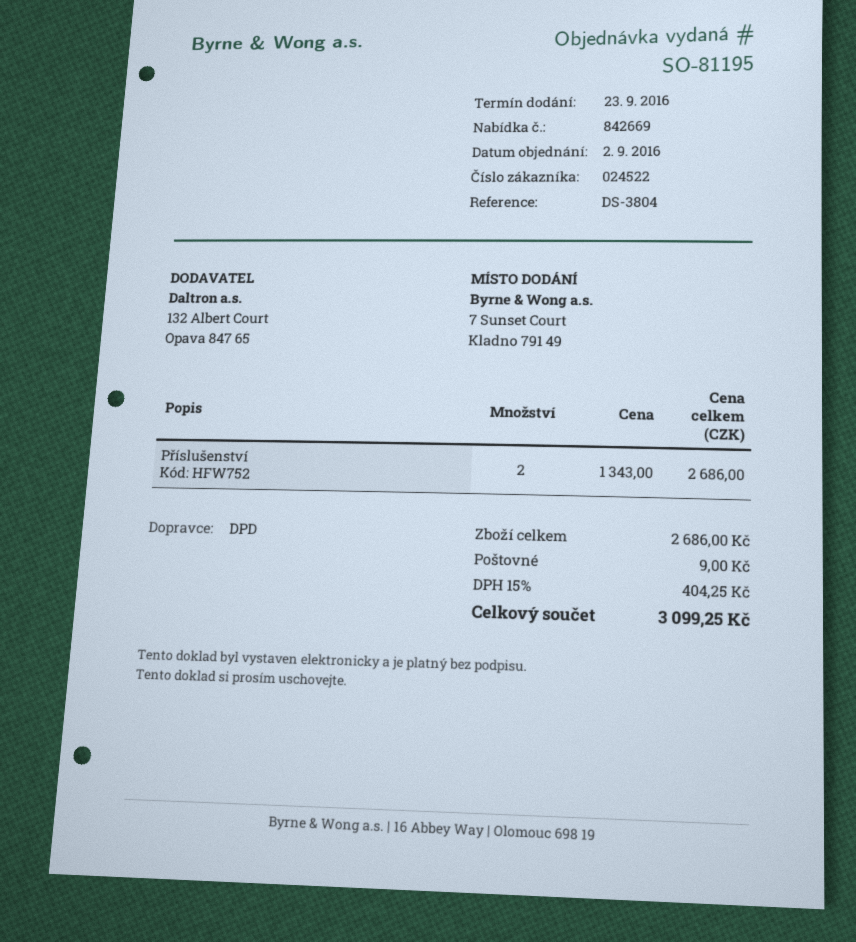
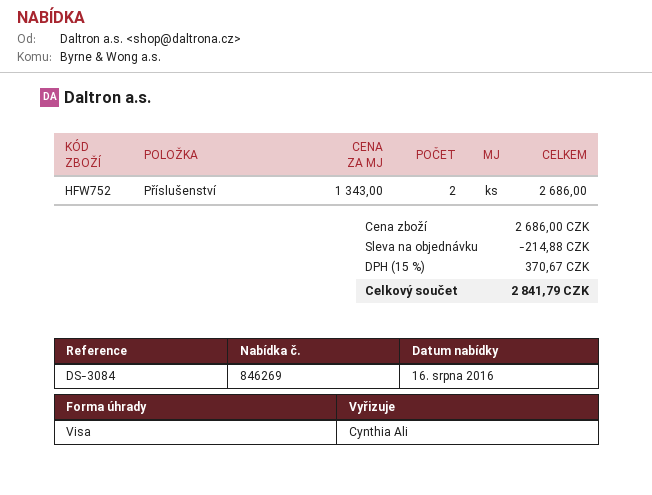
quote number: 842669 -> 846269
reference: DS-3804 -> DS-3084
discount: none -> 214.88
shipping: 9.00 -> none
tax: 15% = 404.25 -> 15% = 370.67
total: 3099.25 -> 2841.79

